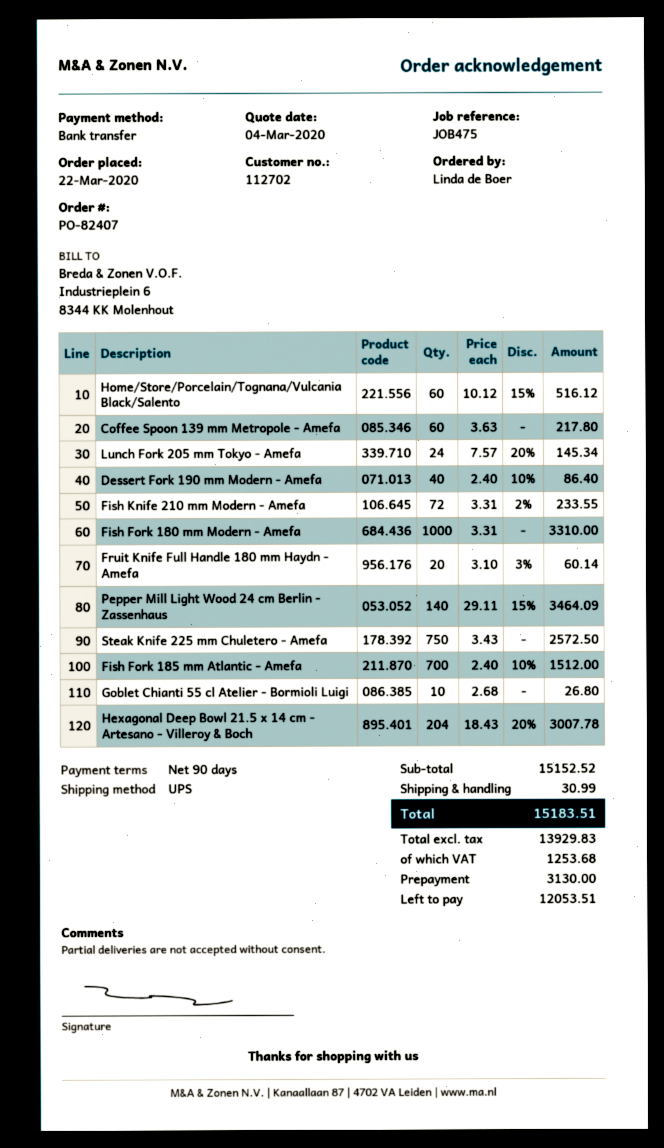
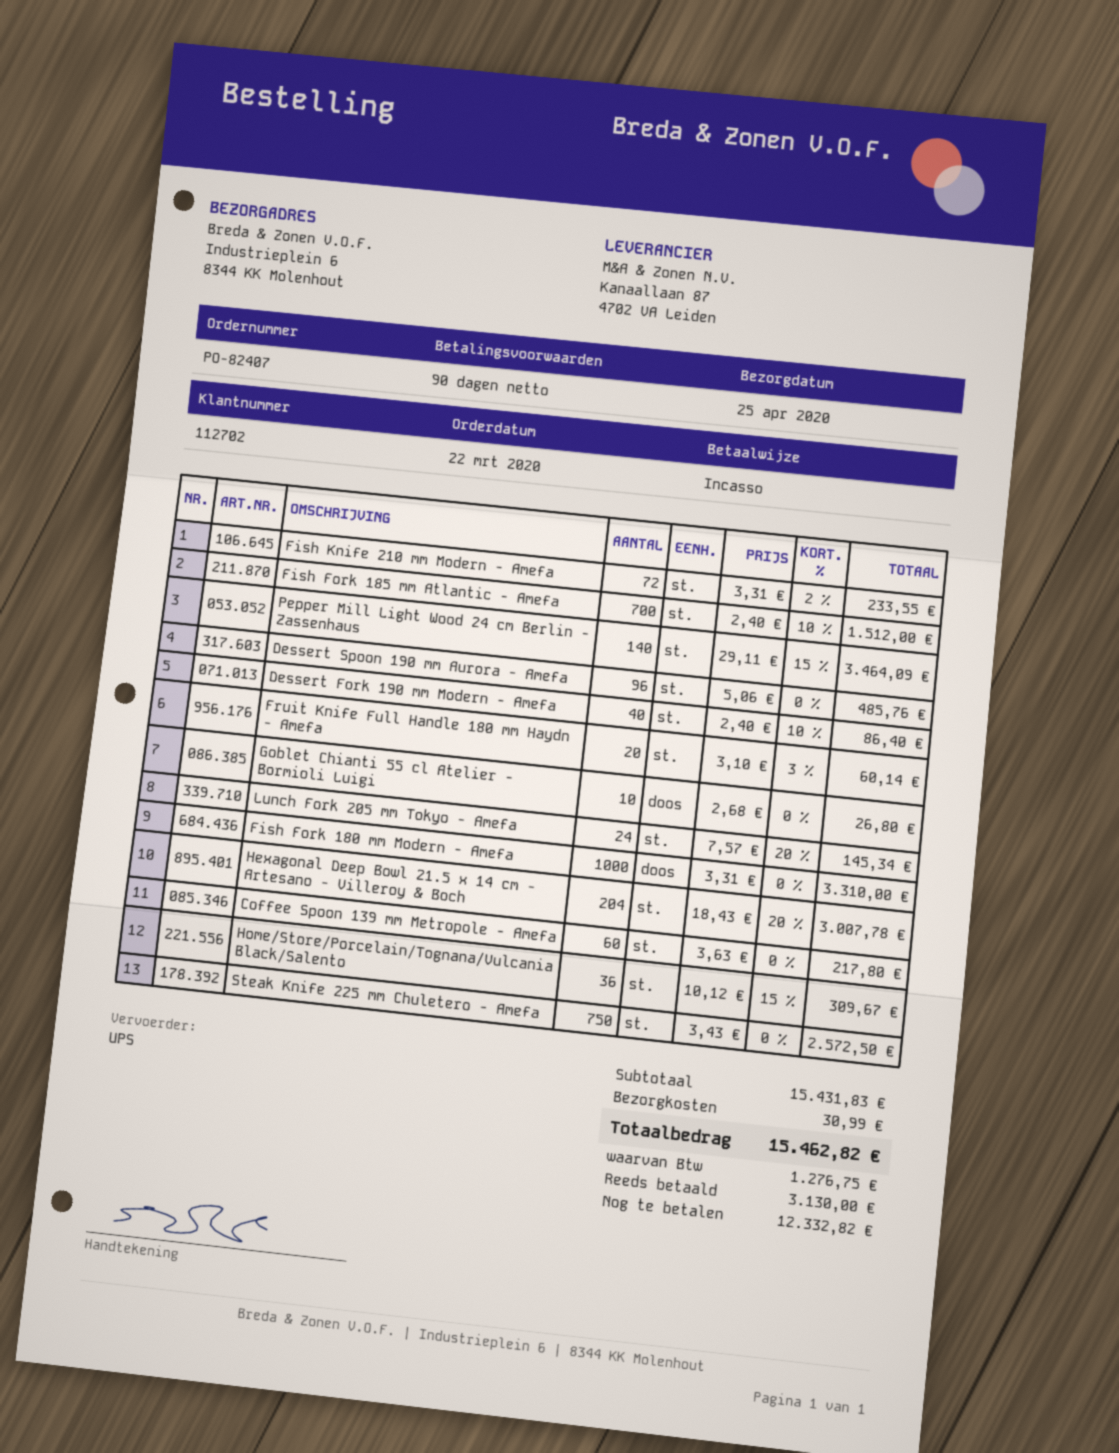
payment method: bank transfer -> direct debit
Home/Store/Porcelain/Tognana/Vulcania Black/Salento: 60 x 10.12 - 15% = 516.12 -> 36 x 10.12 - 15% = 309.67
Dessert Spoon 190 mm Aurora - Amefa: none -> 96 x 5.06 = 485.76
subtotal: 15152.52 -> 15431.83
tax: 1253.68 -> 1276.75
total: 15183.51 -> 15462.82
balance: 12053.51 -> 12332.82

